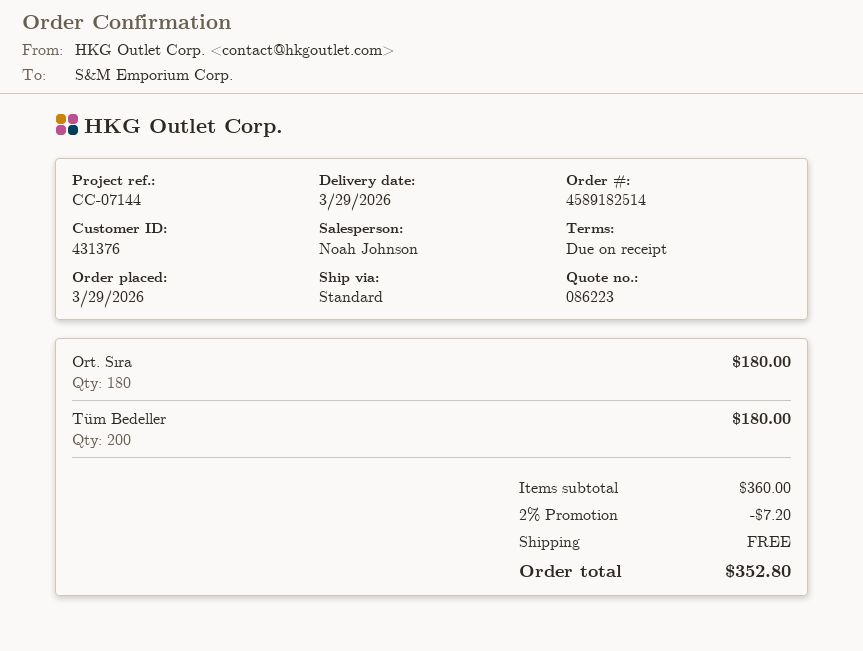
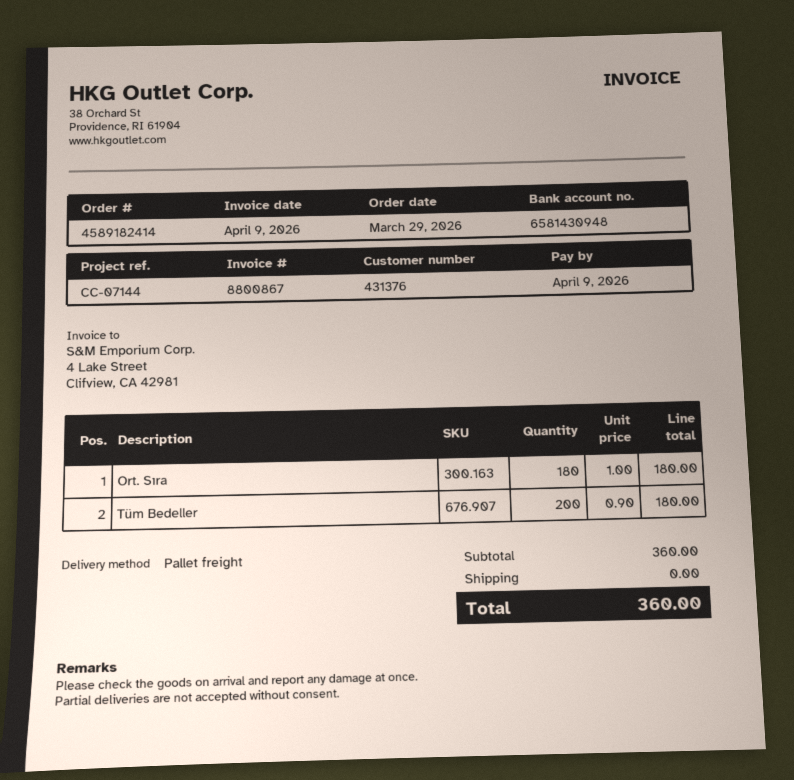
order number: 4589182514 -> 4589182414
shipping method: standard -> pallet freight
discount: 2% = 7.20 -> none
total: 352.80 -> 360.00

